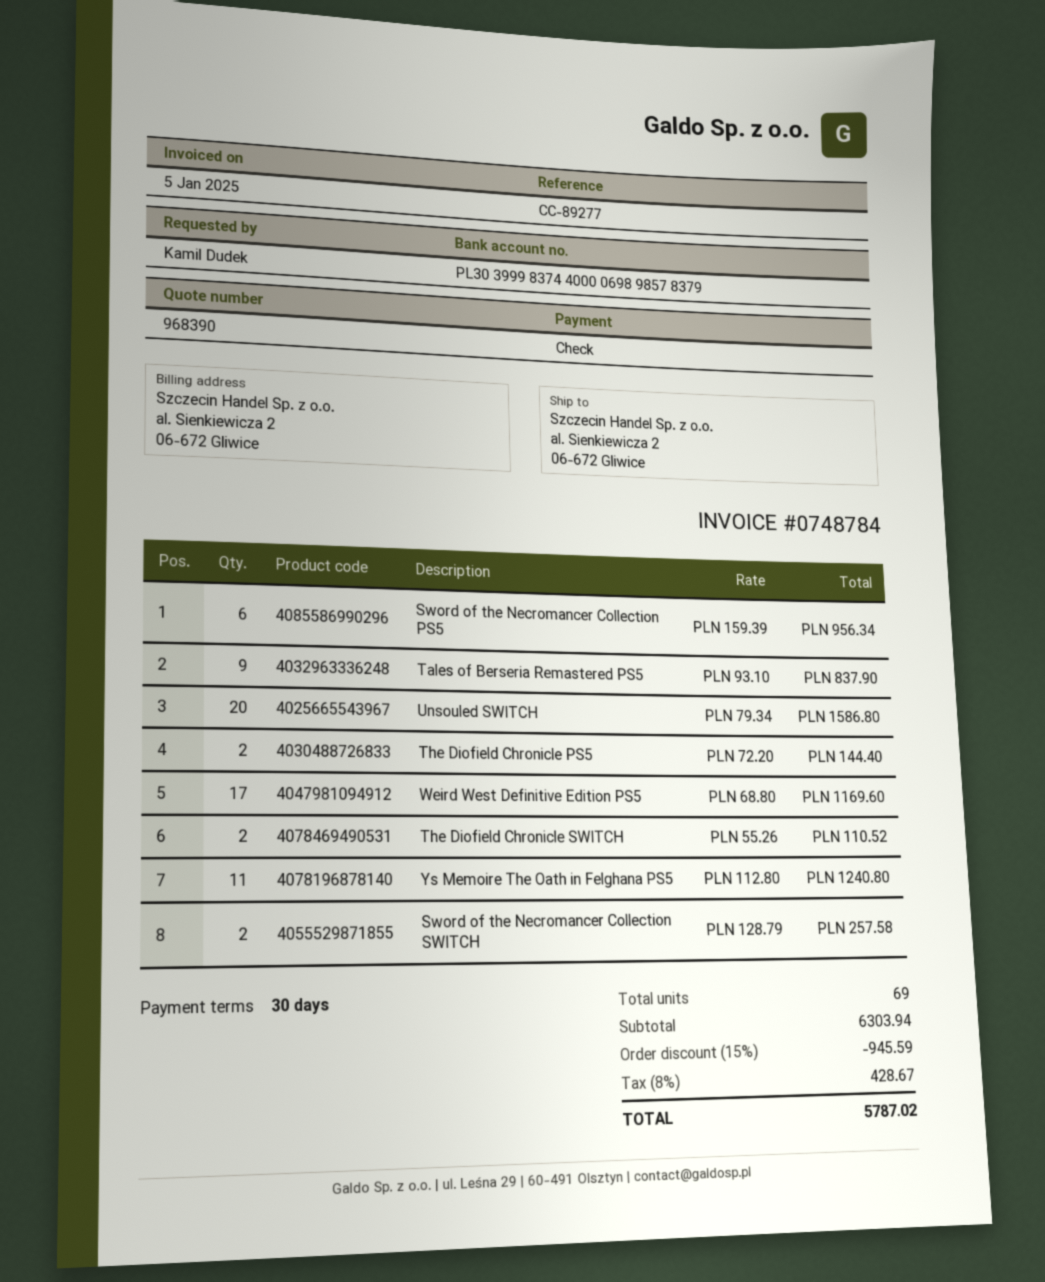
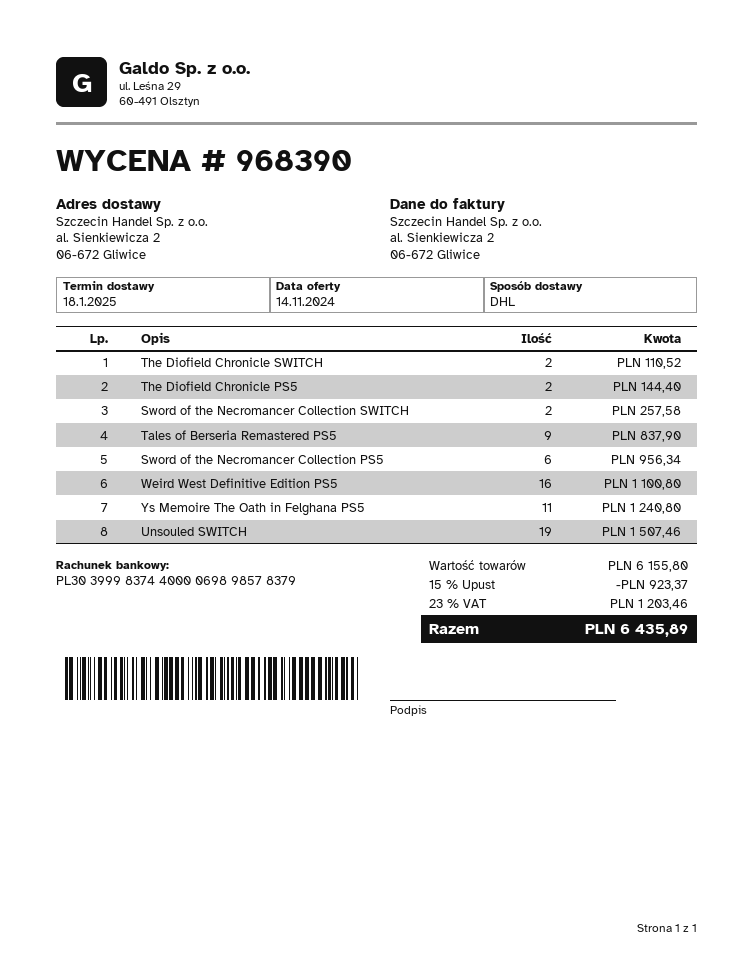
Unsouled SWITCH: 20 for 1586.80 -> 19 for 1507.46
Weird West Definitive Edition PS5: 17 for 1169.60 -> 16 for 1100.80
subtotal: 6303.94 -> 6155.80
discount: 15% = 945.59 -> 15% = 923.37
tax: 8% = 428.67 -> 23% = 1203.46
total: 5787.02 -> 6435.89

